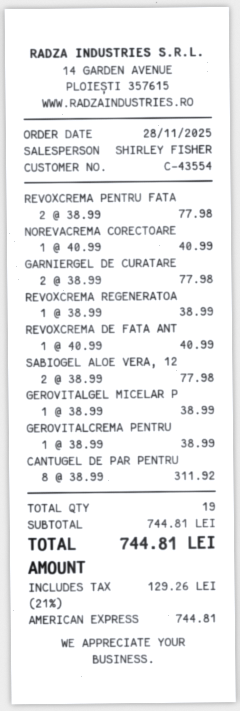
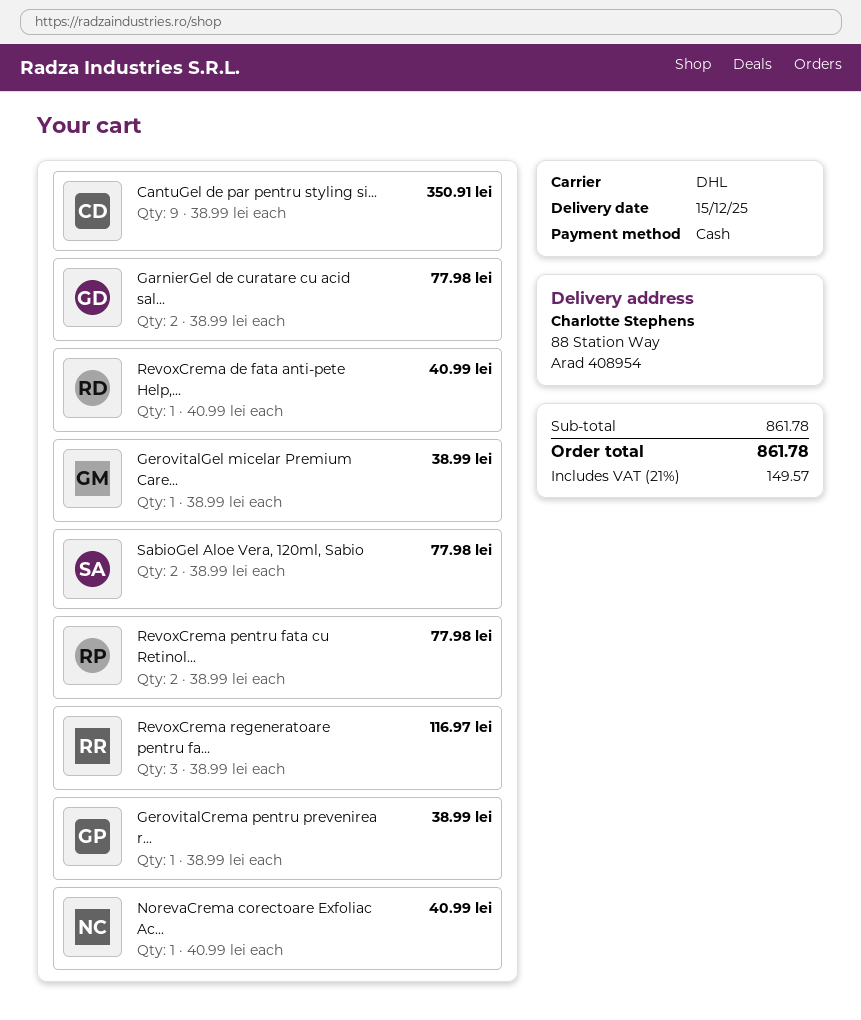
payment method: American Express -> cash
REVOXCREMA REGENERATOA: 1 x 38.99 = 38.99 -> 3 x 38.99 = 116.97
CANTUGEL DE PAR PENTRU: 8 x 38.99 = 311.92 -> 9 x 38.99 = 350.91
subtotal: 744.81 -> 861.78
tax: 21% = 129.26 -> 21% = 149.57
total: 744.81 -> 861.78

